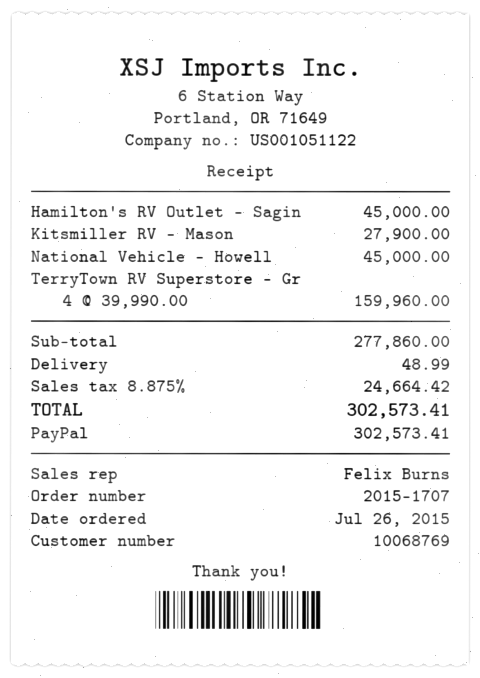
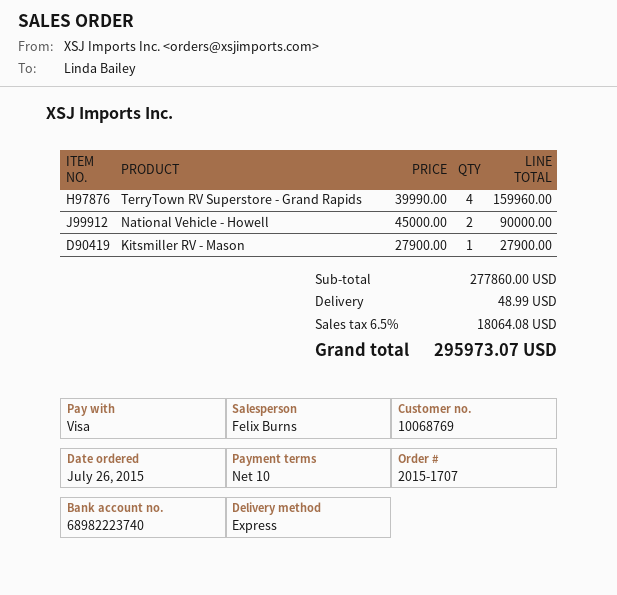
payment method: PayPal -> Visa
Hamilton's RV Outlet - Sagin: 1 x 45000.00 = 45000.00 -> none
National Vehicle - Howell: 1 x 45000.00 = 45000.00 -> 2 x 45000.00 = 90000.00
tax: 8.875% = 24664.42 -> 6.5% = 18064.08
total: 302573.41 -> 295973.07

